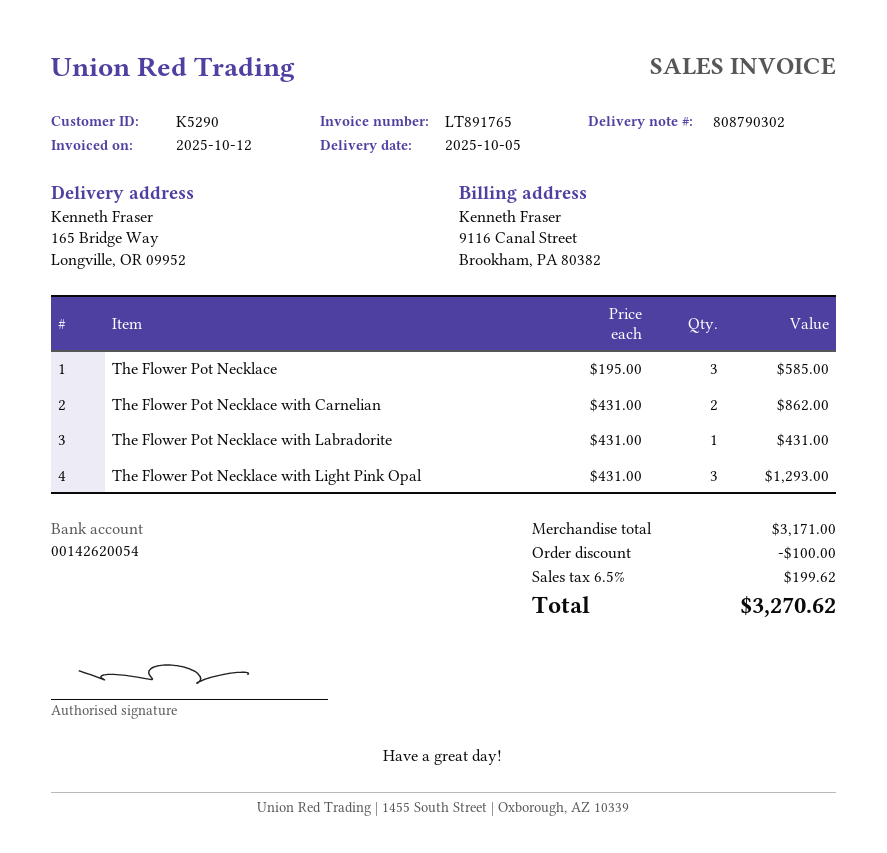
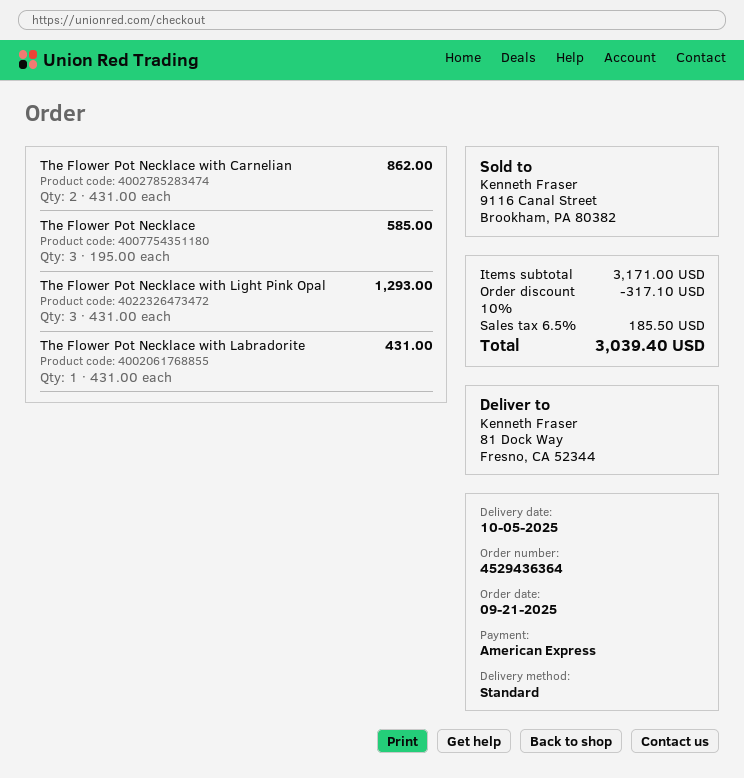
ship to: 165 Bridge Way, Longville, OR 09952 -> 81 Dock Way, Fresno, CA 52344
discount: 100.00 -> 317.10
tax: 6.5% = 199.62 -> 6.5% = 185.50
total: 3270.62 -> 3039.40

